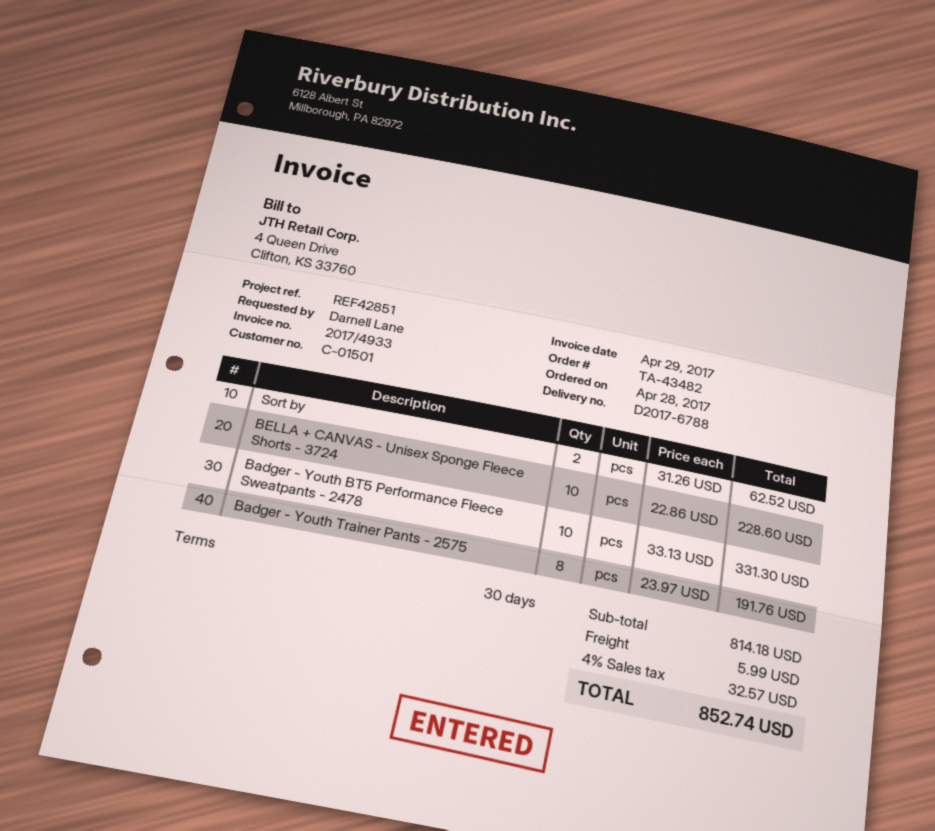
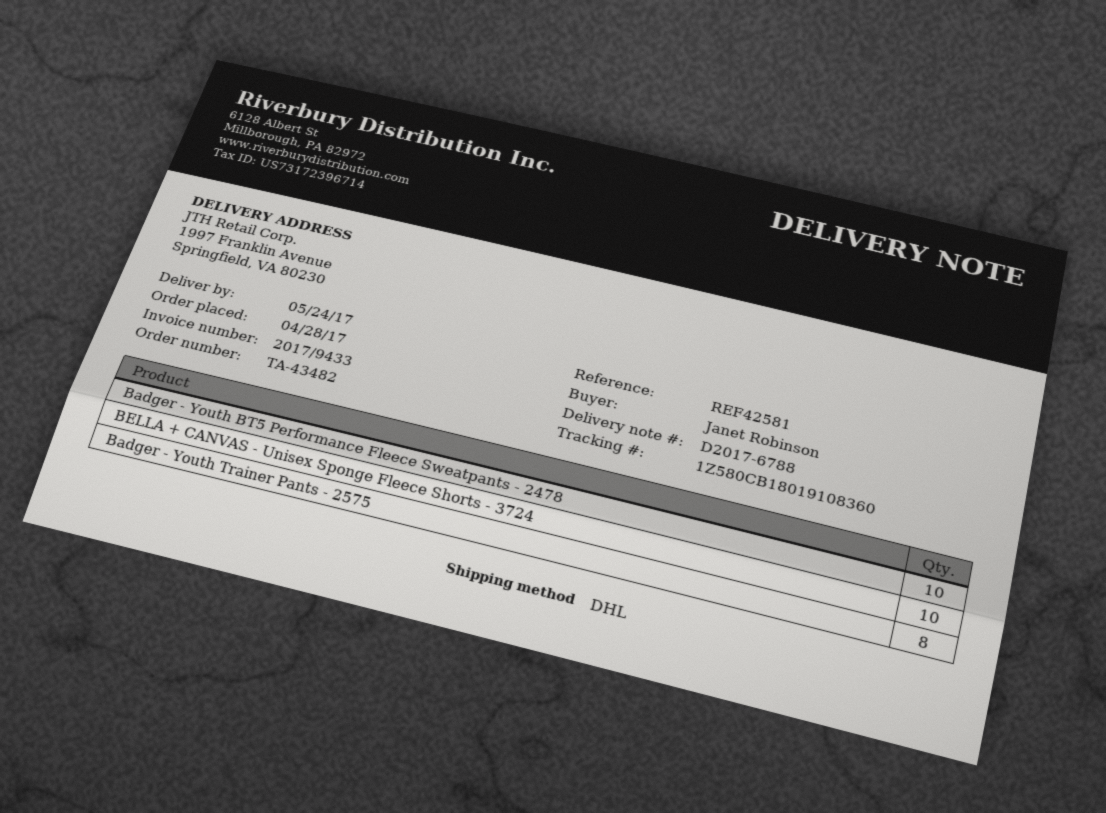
invoice number: 2017/4933 -> 2017/9433
reference: REF42851 -> REF42581
ordered by: Darnell Lane -> Janet Robinson
Sort by: 2 -> none

